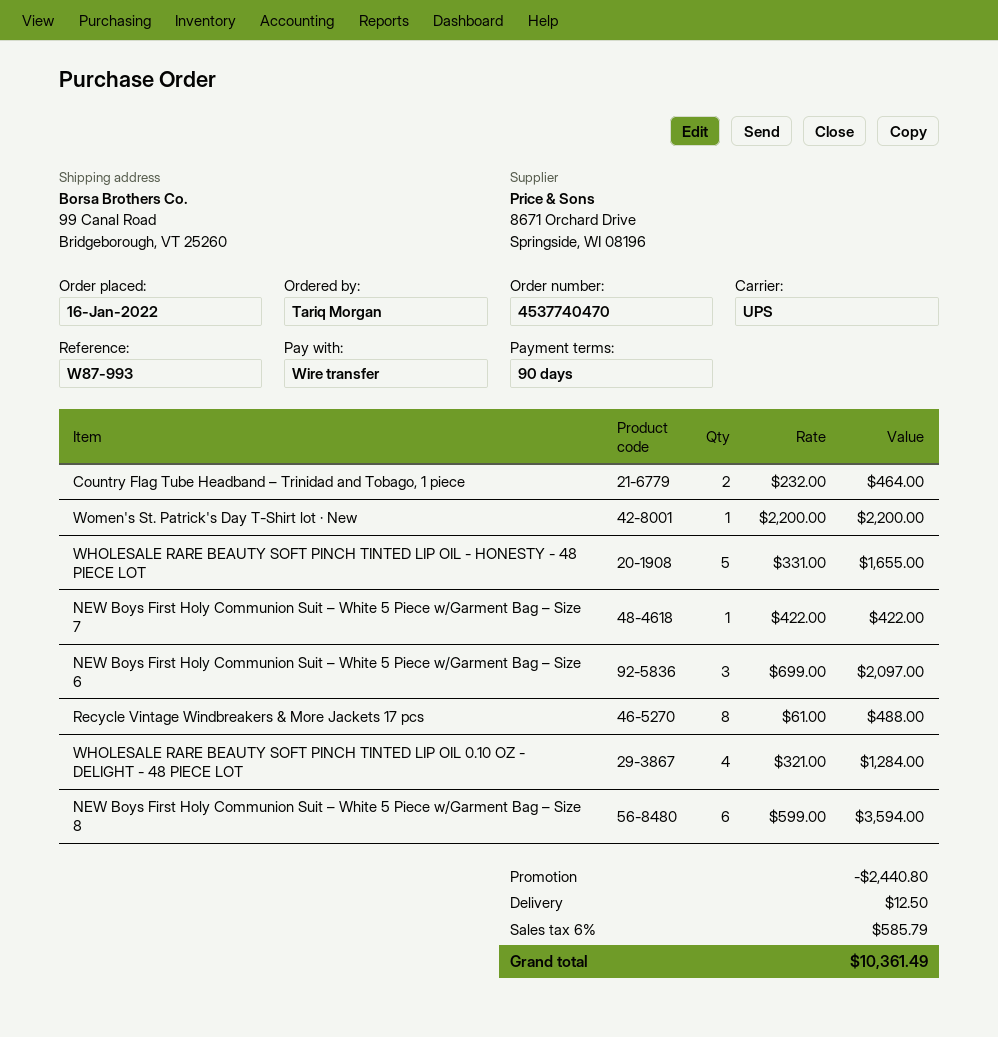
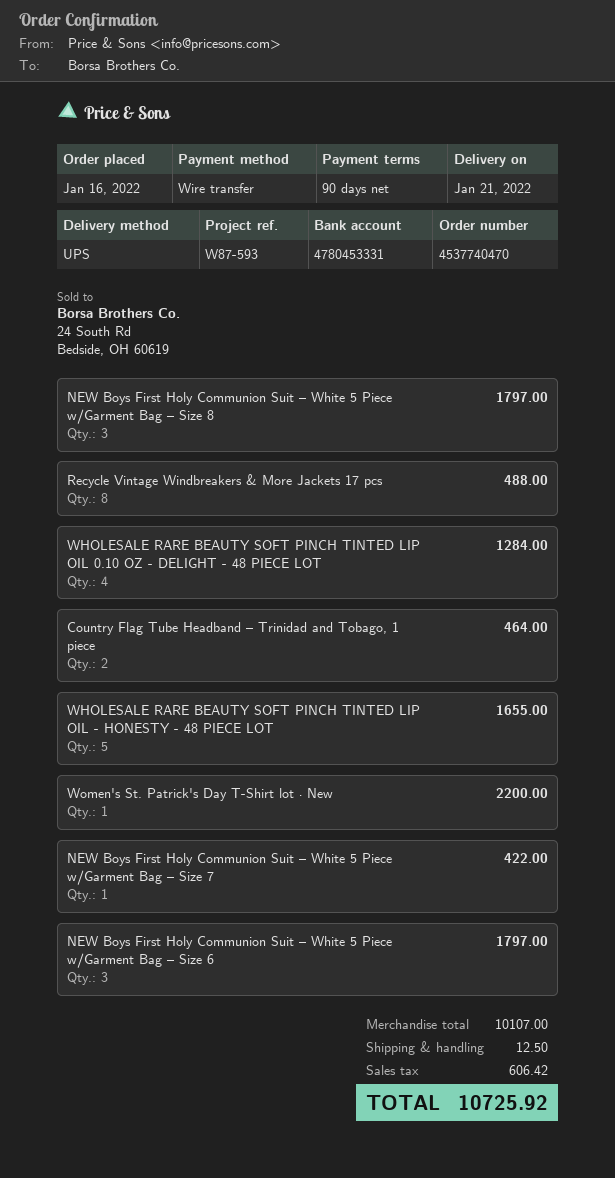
reference: W87-993 -> W87-593
NEW Boys First Holy Communion Suit – White 5 Piece w/Garment Bag – Size 6: 3 for 2097.00 -> 3 for 1797.00
NEW Boys First Holy Communion Suit – White 5 Piece w/Garment Bag – Size 8: 6 for 3594.00 -> 3 for 1797.00
discount: 2440.80 -> none
tax: 585.79 -> 606.42
total: 10361.49 -> 10725.92

